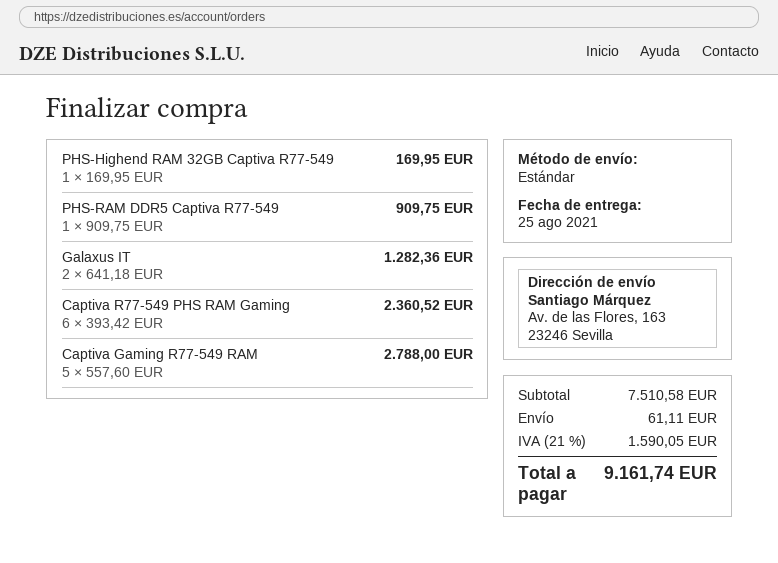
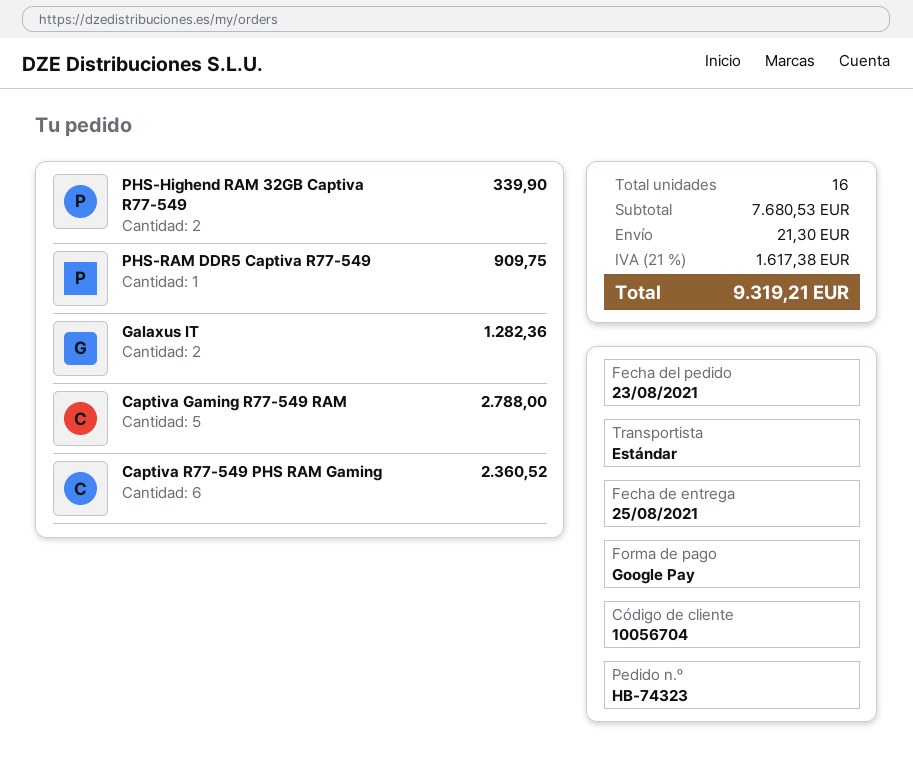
PHS‑Highend RAM 32GB Captiva R77‑549: 1 for 169.95 -> 2 for 339.90
subtotal: 7510.58 -> 7680.53
shipping: 61.11 -> 21.30
tax: 21% = 1590.05 -> 21% = 1617.38
total: 9161.74 -> 9319.21

